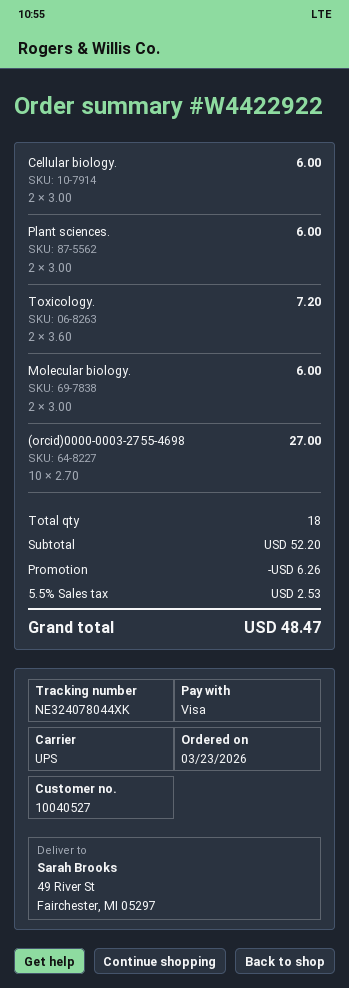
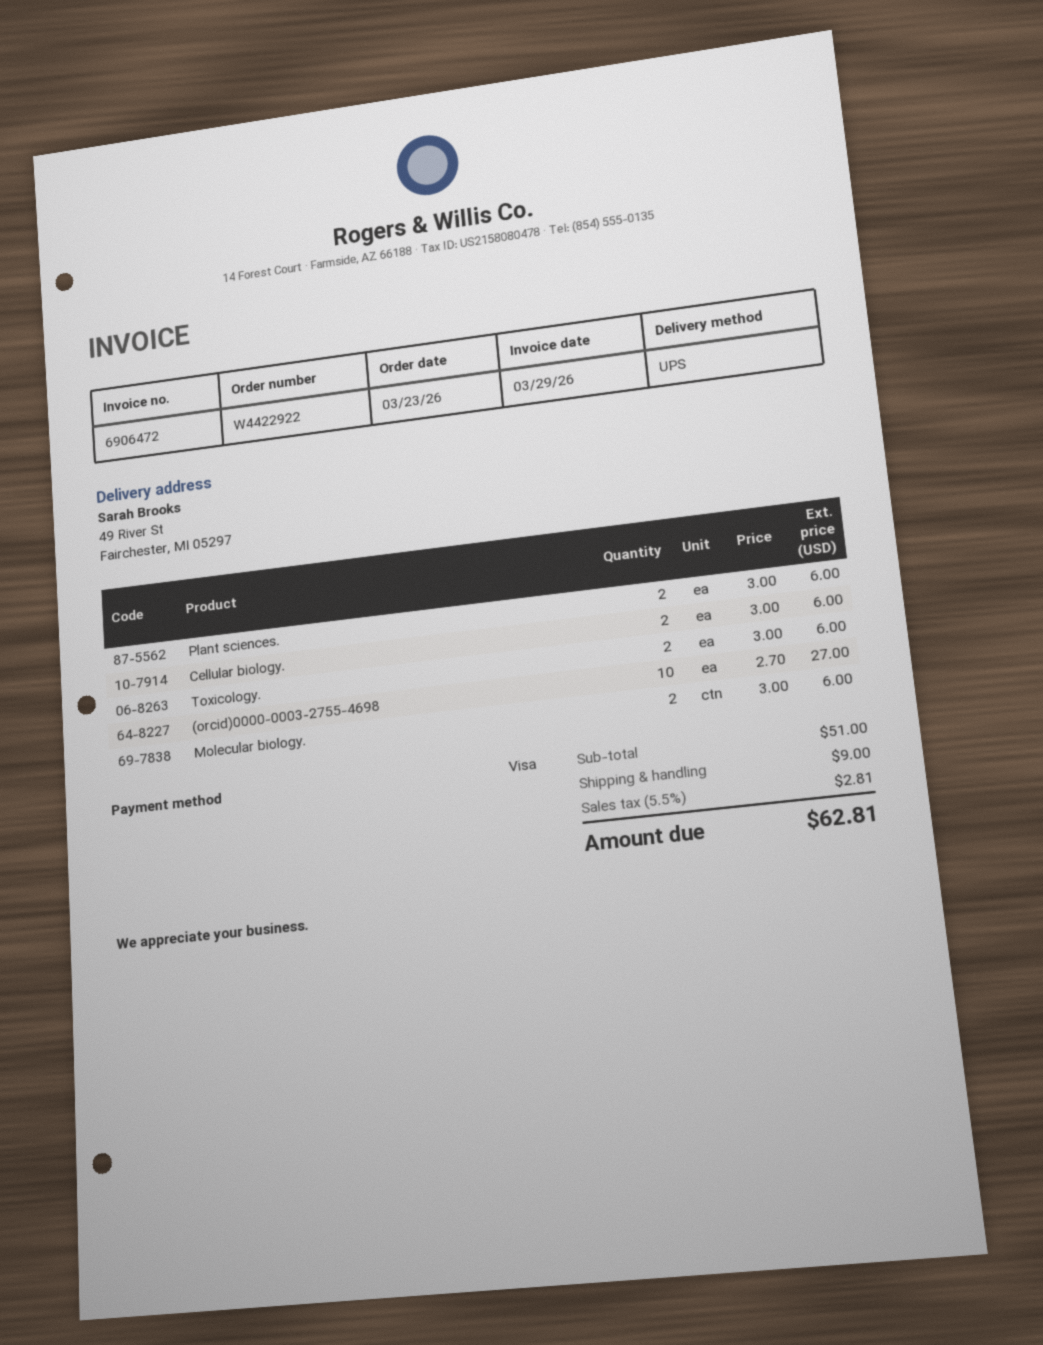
Toxicology.: 2 x 3.60 = 7.20 -> 2 x 3.00 = 6.00
subtotal: 52.20 -> 51.00
discount: 6.26 -> none
shipping: none -> 9.00
tax: 5.5% = 2.53 -> 5.5% = 2.81
total: 48.47 -> 62.81

